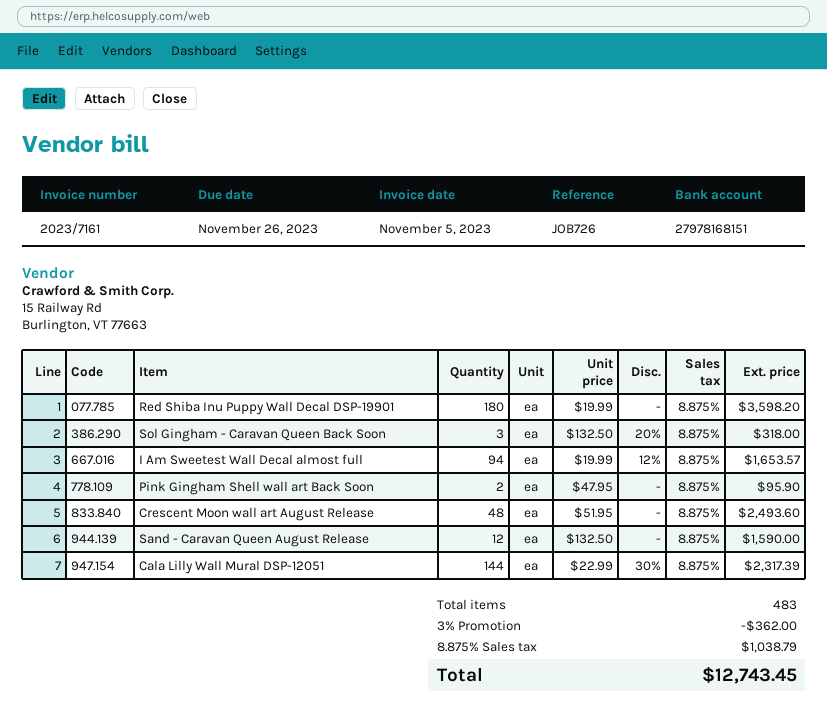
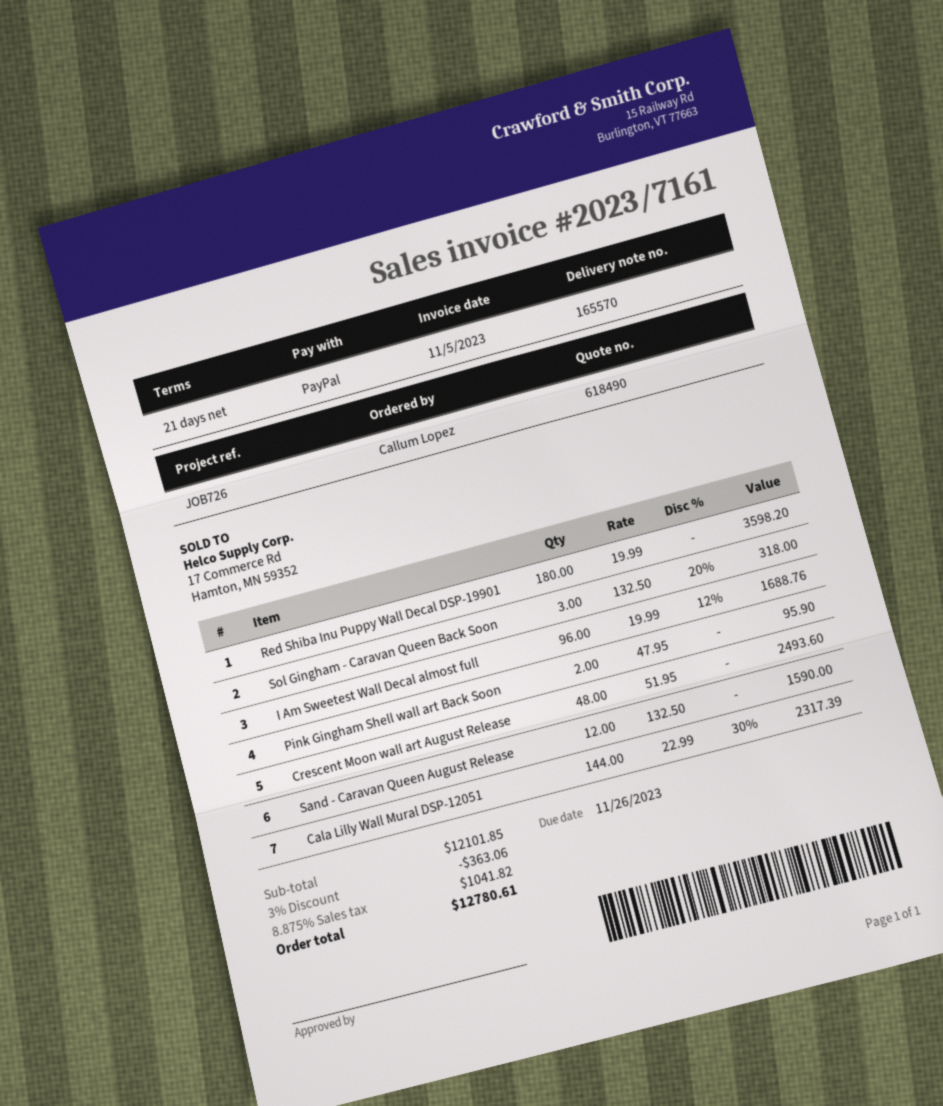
I Am Sweetest Wall Decal almost full: 94 x 19.99 - 12% = 1653.57 -> 96 x 19.99 - 12% = 1688.76
discount: 3% = 362.00 -> 3% = 363.06
tax: 8.875% = 1038.79 -> 8.875% = 1041.82
total: 12743.45 -> 12780.61

